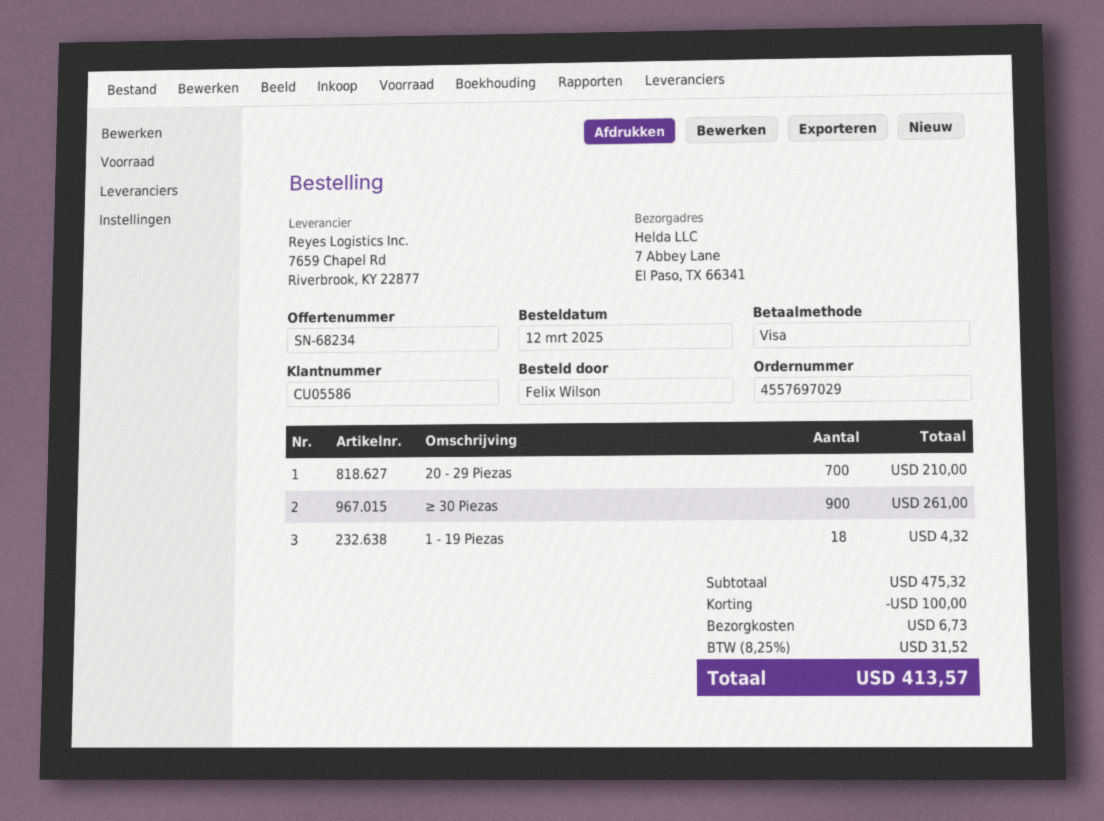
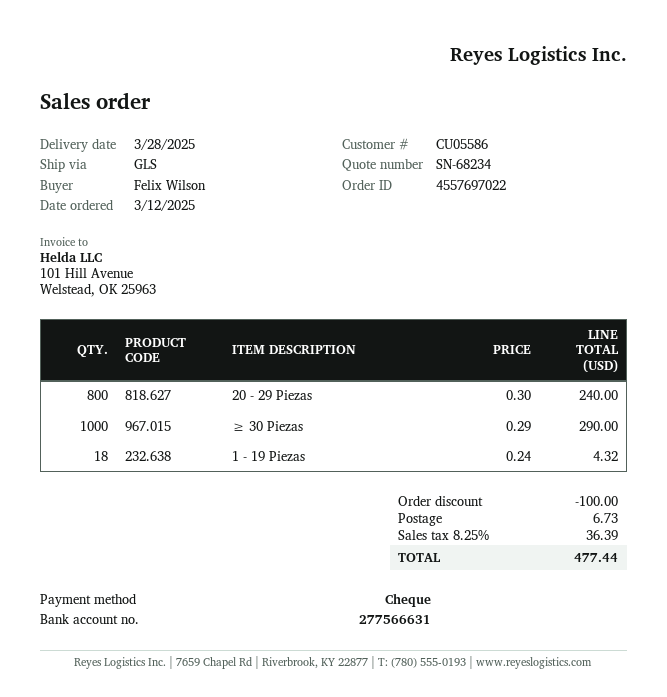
order number: 4557697029 -> 4557697022
payment method: Visa -> cheque
20 - 29 Piezas: 700 for 210.00 -> 800 for 240.00
≥ 30 Piezas: 900 for 261.00 -> 1000 for 290.00
tax: 8.25% = 31.52 -> 8.25% = 36.39
total: 413.57 -> 477.44

